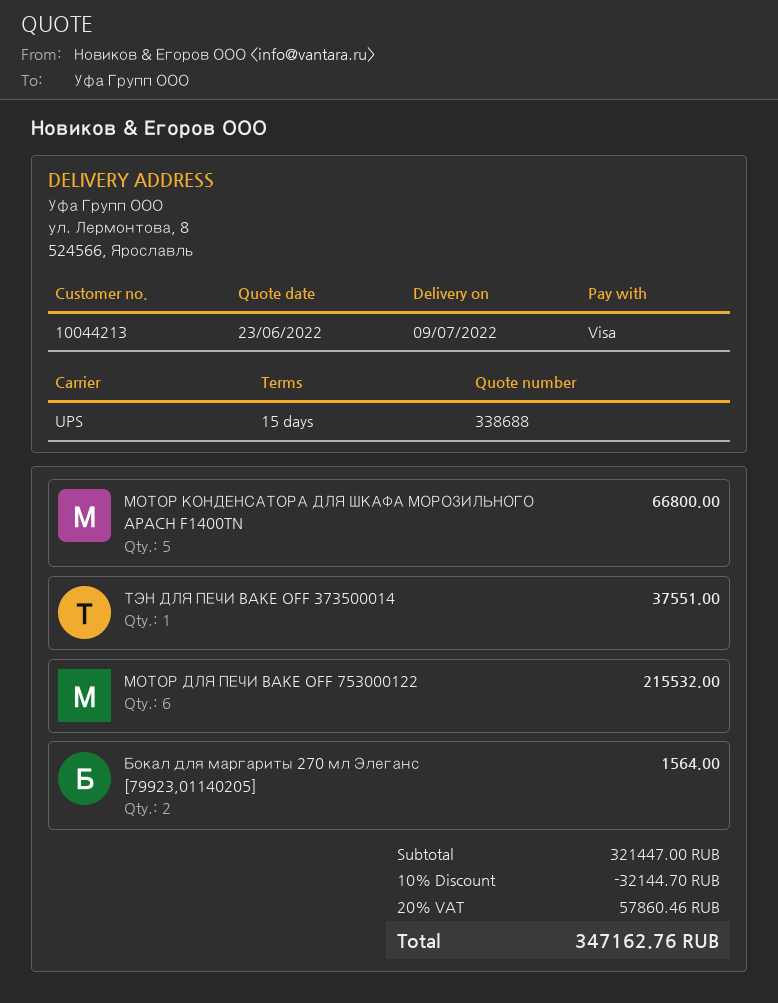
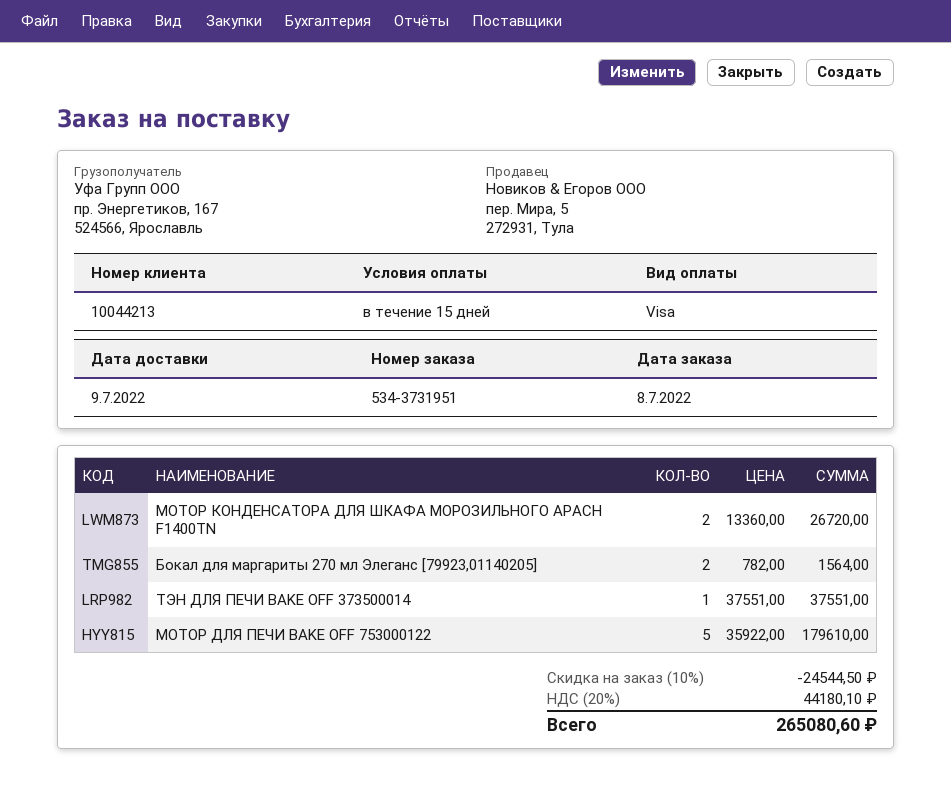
ship to: ул. Лермонтова, 8, 524566, Ярославль -> пр. Энергетиков, 167, 524566, Ярославль
МОТОР КОНДЕНСАТОРА ДЛЯ ШКАФА МОРОЗИЛЬНОГО APACH F1400TN: 5 for 66800.00 -> 2 for 26720.00
МОТОР ДЛЯ ПЕЧИ BAKE OFF 753000122: 6 for 215532.00 -> 5 for 179610.00
discount: 10% = 32144.70 -> 10% = 24544.50
tax: 20% = 57860.46 -> 20% = 44180.10
total: 347162.76 -> 265080.60

